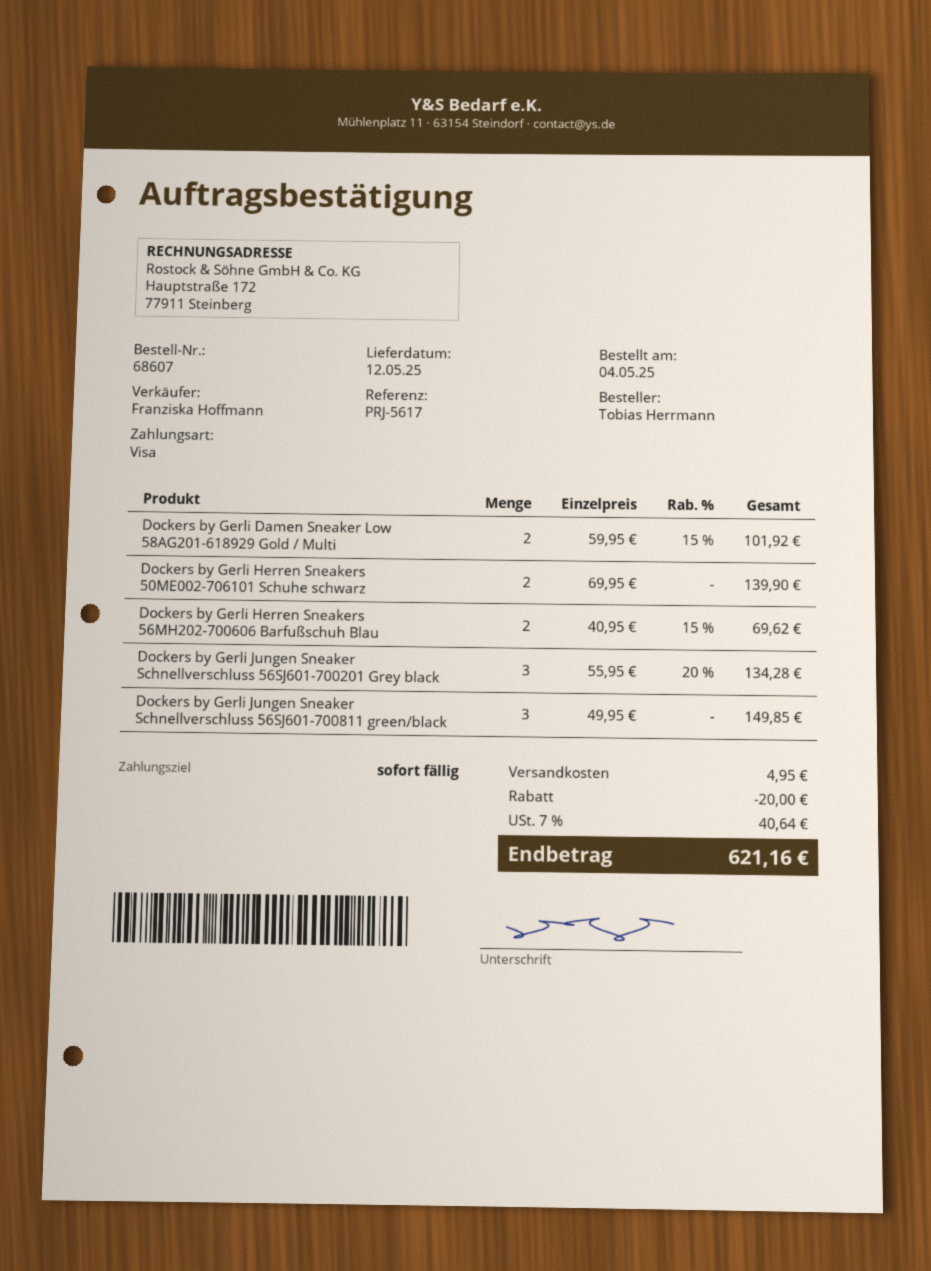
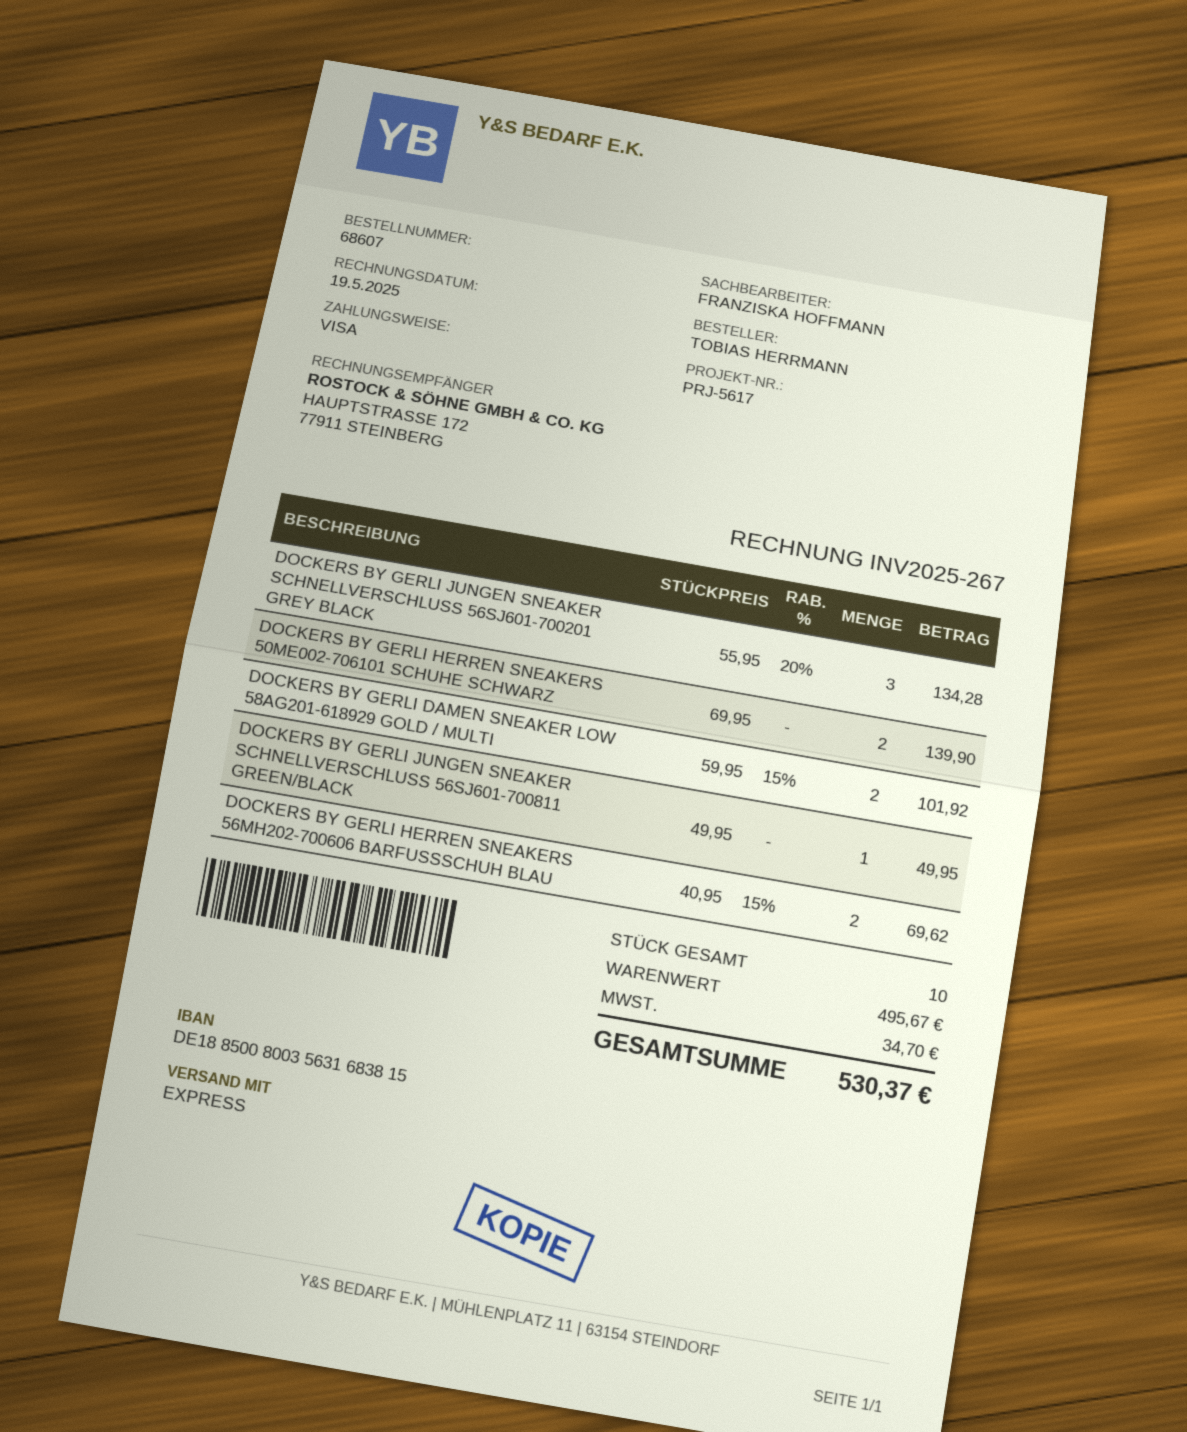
Dockers by Gerli Jungen Sneaker Schnellverschluss 56SJ601-700811 green/black: 3 x 49.95 = 149.85 -> 1 x 49.95 = 49.95
discount: 20.00 -> none
shipping: 4.95 -> none
tax: 40.64 -> 34.70
total: 621.16 -> 530.37

